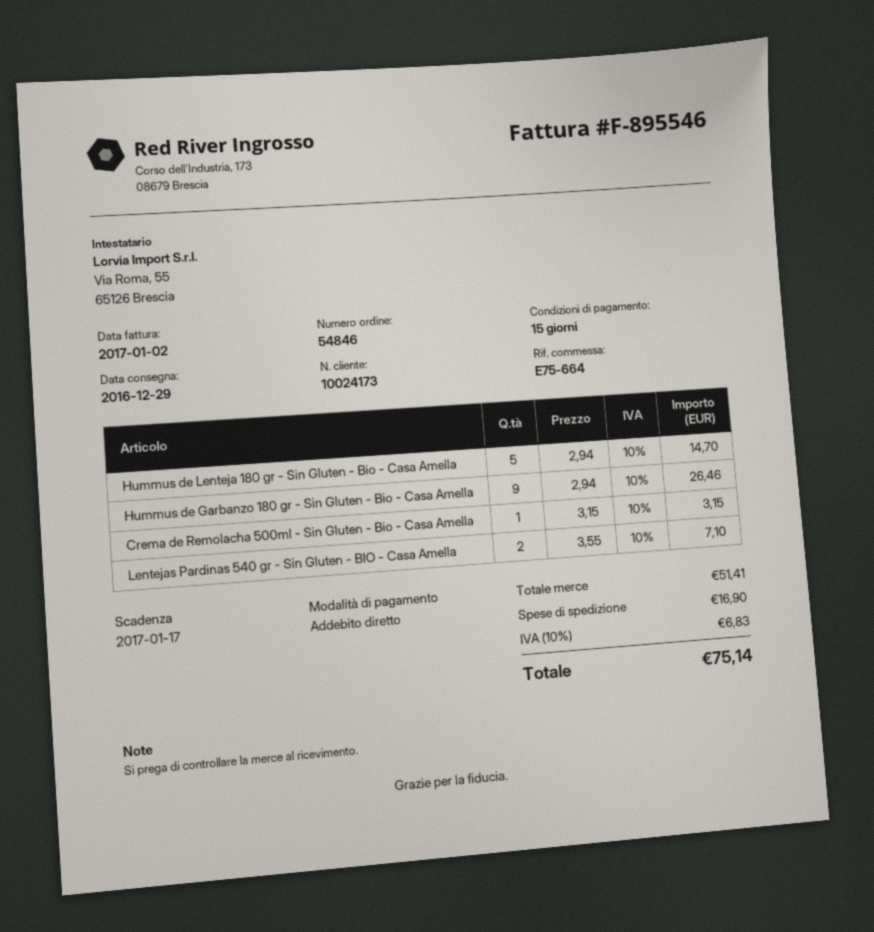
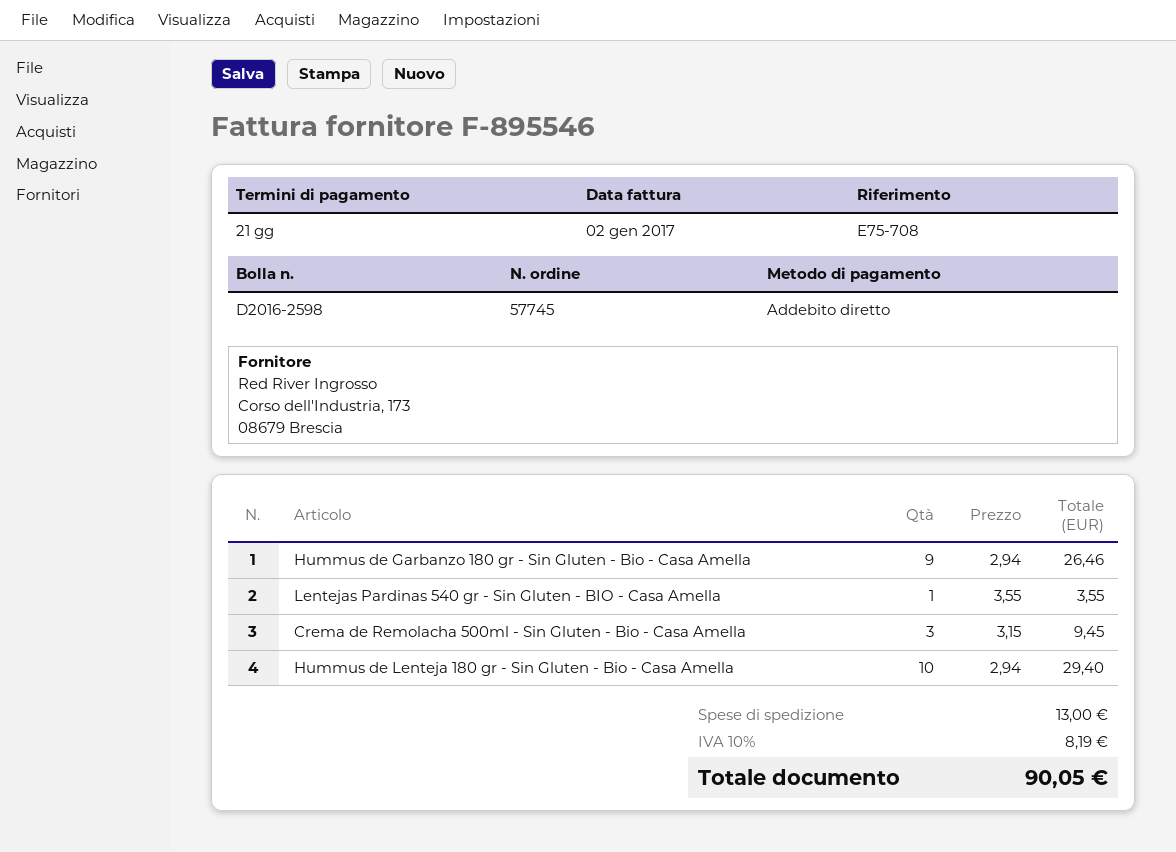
order number: 54846 -> 57745
payment terms: 15 days -> 21 days
reference: E75-664 -> E75-708
Hummus de Lenteja 180 gr - Sin Gluten - Bio - Casa Amella: 5 x 2.94 = 14.70 -> 10 x 2.94 = 29.40
Crema de Remolacha 500ml - Sin Gluten - Bio - Casa Amella: 1 x 3.15 = 3.15 -> 3 x 3.15 = 9.45
Lentejas Pardinas 540 gr - Sin Gluten - BIO - Casa Amella: 2 x 3.55 = 7.10 -> 1 x 3.55 = 3.55
shipping: 16.90 -> 13.00
tax: 10% = 6.83 -> 10% = 8.19
total: 75.14 -> 90.05

